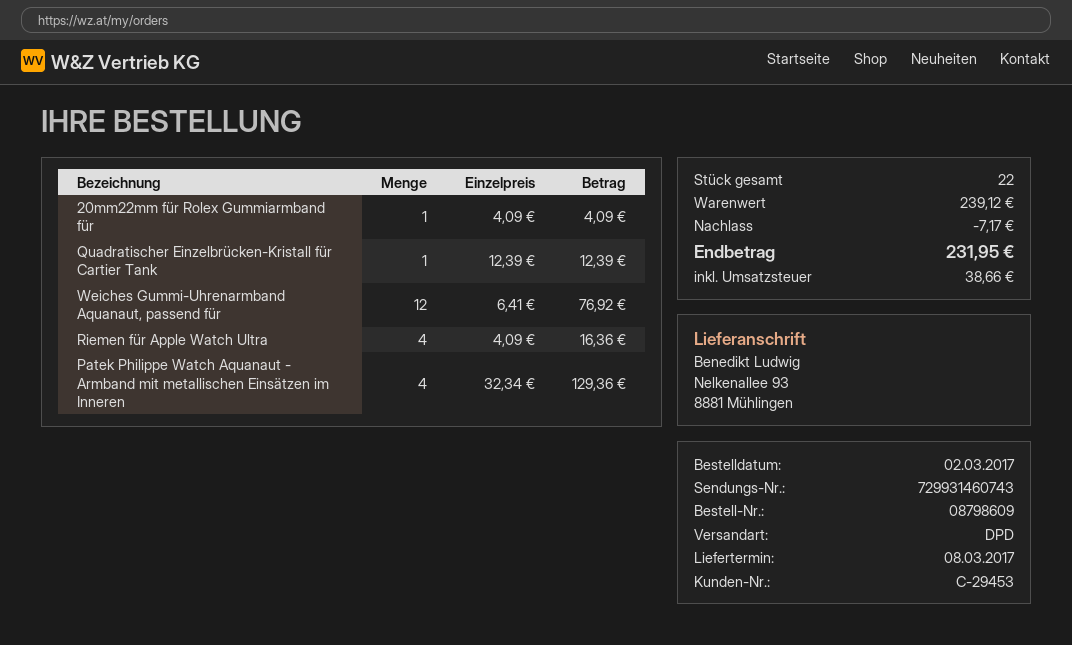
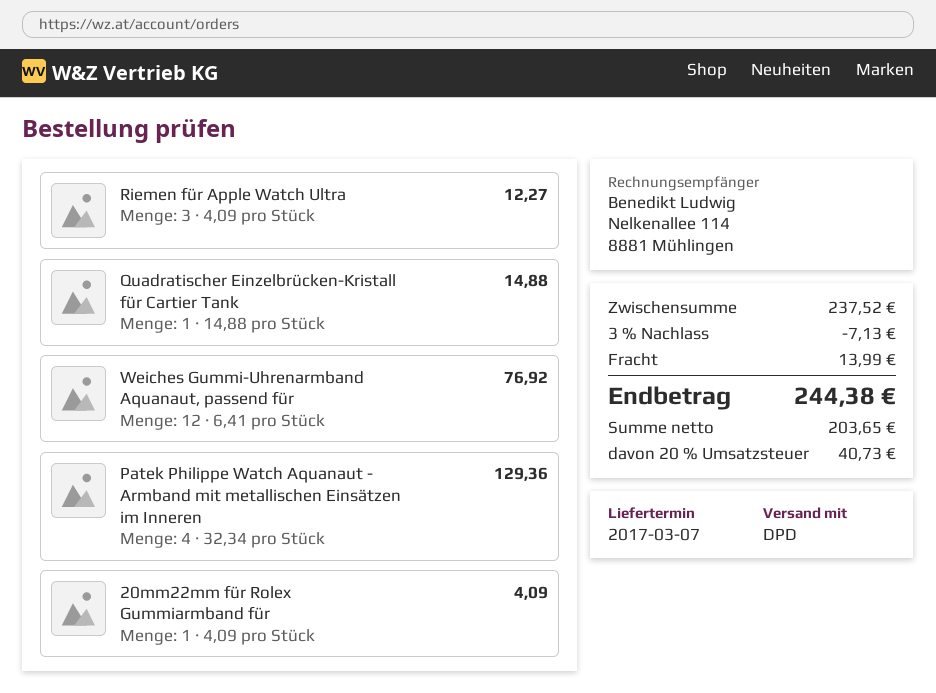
delivery date: 2017-03-08 -> 2017-03-07
Quadratischer Einzelbrücken-Kristall für Cartier Tank: 1 x 12.39 = 12.39 -> 1 x 14.88 = 14.88
Riemen für Apple Watch Ultra: 4 x 4.09 = 16.36 -> 3 x 4.09 = 12.27
subtotal: 239.12 -> 237.52
discount: 7.17 -> 7.13
shipping: none -> 13.99
tax: 38.66 -> 40.73
total: 231.95 -> 244.38

